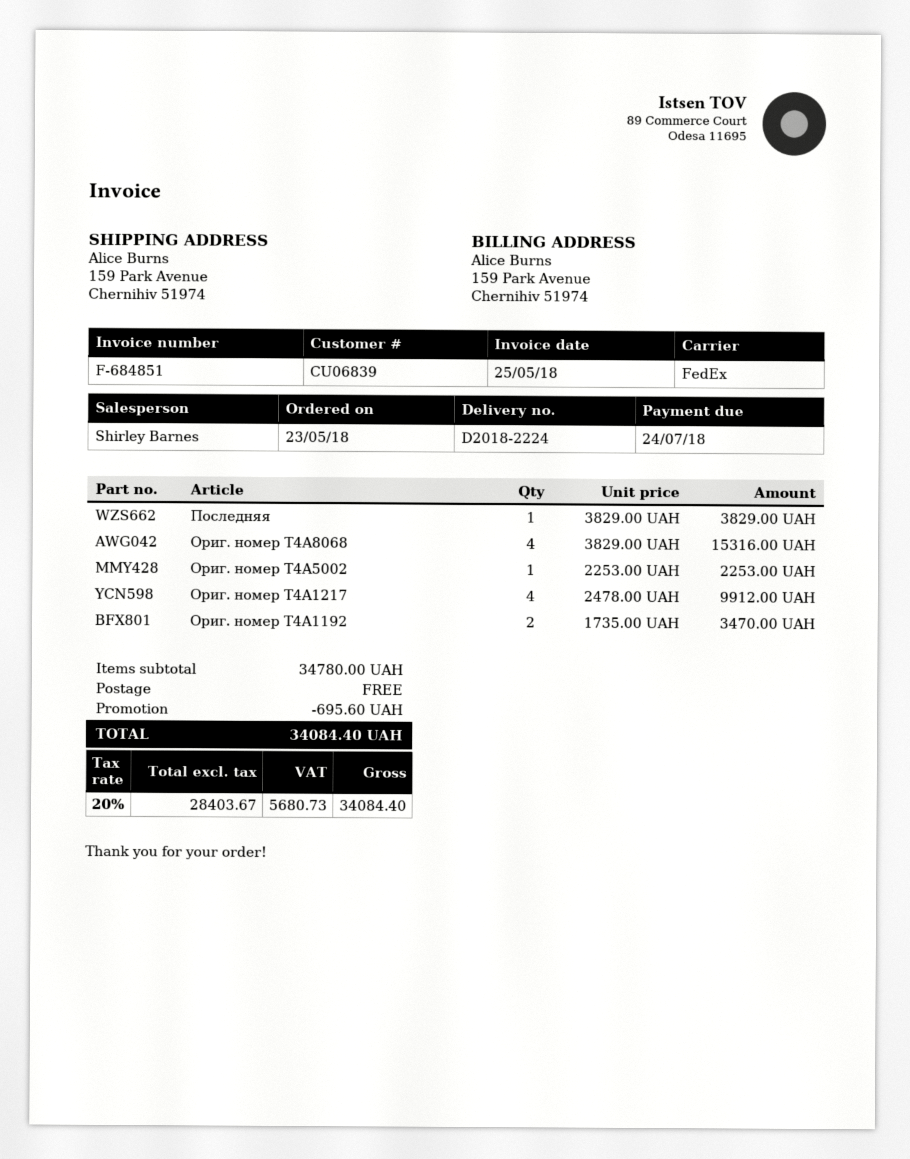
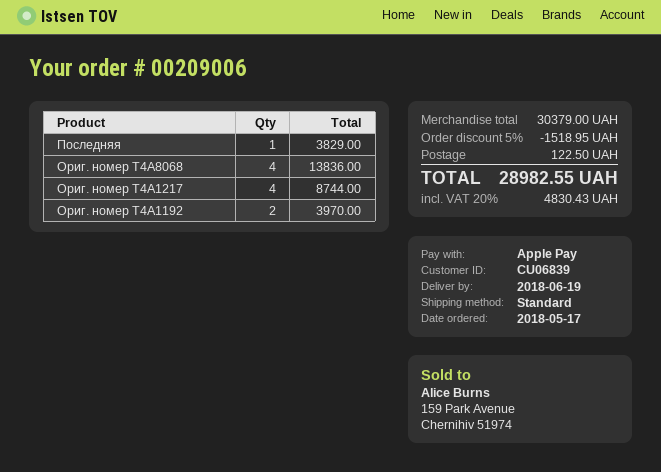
order date: 2018-05-23 -> 2018-05-17
shipping method: FedEx -> standard
Ориг. номер T4A8068: 4 for 15316.00 -> 4 for 13836.00
Ориг. номер T4A5002: 1 for 2253.00 -> none
Ориг. номер T4A1217: 4 for 9912.00 -> 4 for 8744.00
Ориг. номер T4A1192: 2 for 3470.00 -> 2 for 3970.00
subtotal: 34780.00 -> 30379.00
discount: 695.60 -> 1518.95
shipping: 0.00 -> 122.50
tax: 20% = 5680.73 -> 20% = 4830.43
total: 34084.40 -> 28982.55

